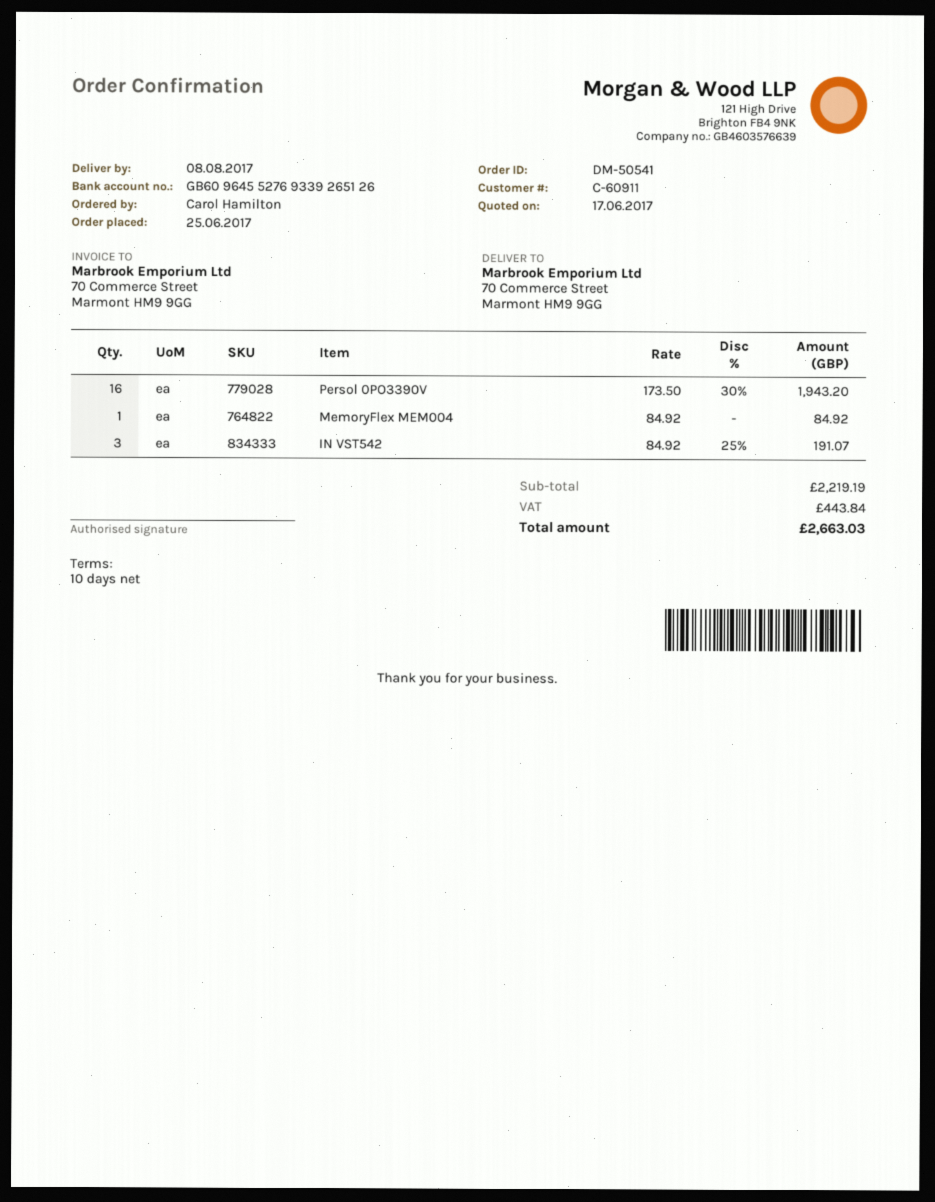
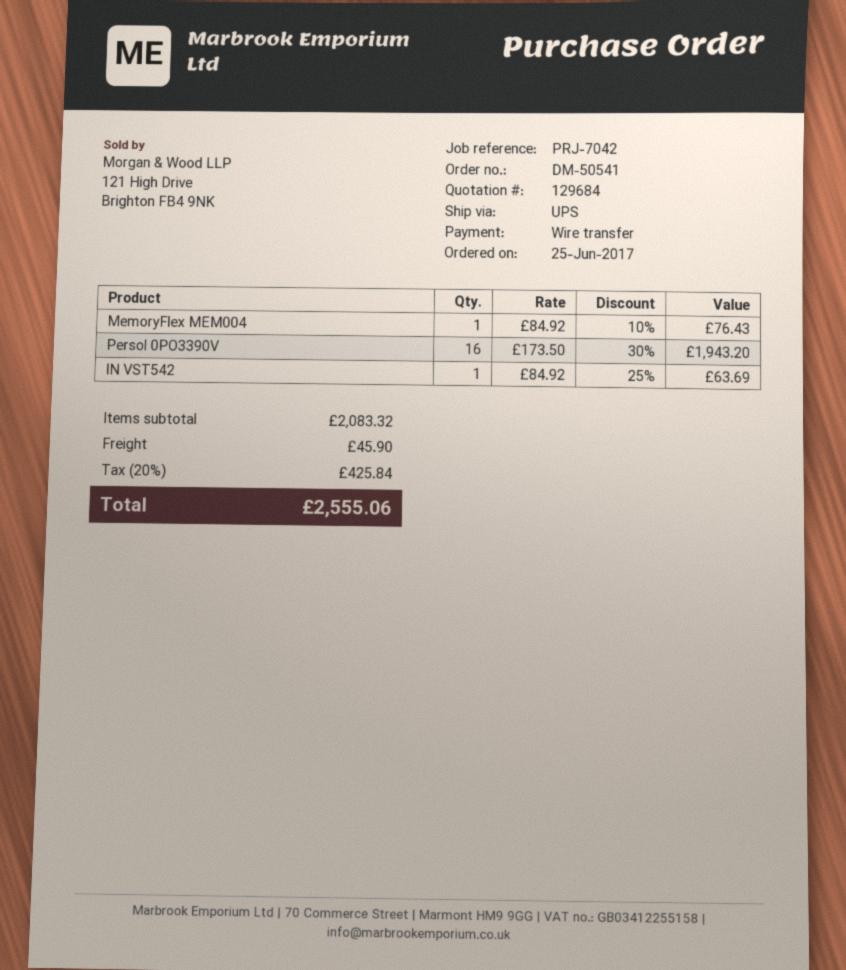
MemoryFlex MEM004: 1 x 84.92 = 84.92 -> 1 x 84.92 - 10% = 76.43
IN VST542: 3 x 84.92 - 25% = 191.07 -> 1 x 84.92 - 25% = 63.69
subtotal: 2219.19 -> 2083.32
shipping: none -> 45.90
tax: 443.84 -> 425.84
total: 2663.03 -> 2555.06

